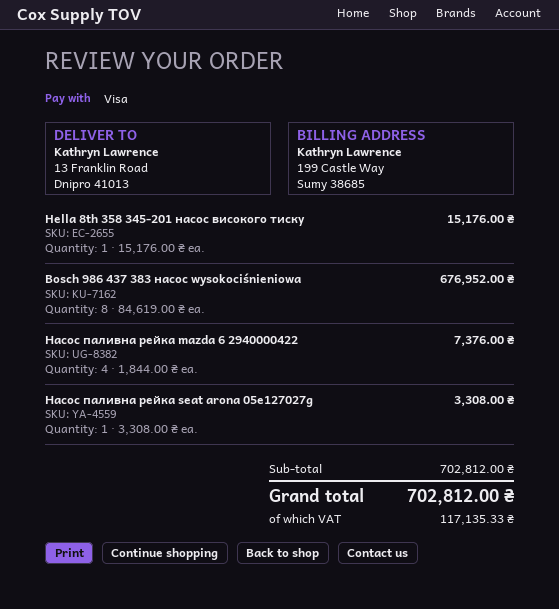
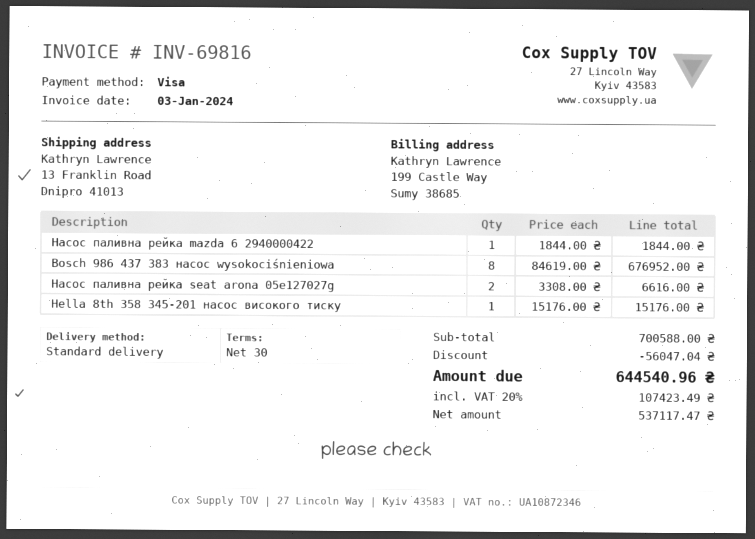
Насос паливна рейка mazda 6 2940000422: 4 x 1844.00 = 7376.00 -> 1 x 1844.00 = 1844.00
Насос паливна рейка seat arona 05e127027g: 1 x 3308.00 = 3308.00 -> 2 x 3308.00 = 6616.00
subtotal: 702812.00 -> 700588.00
discount: none -> 56047.04
tax: 117135.33 -> 107423.49
total: 702812.00 -> 644540.96

